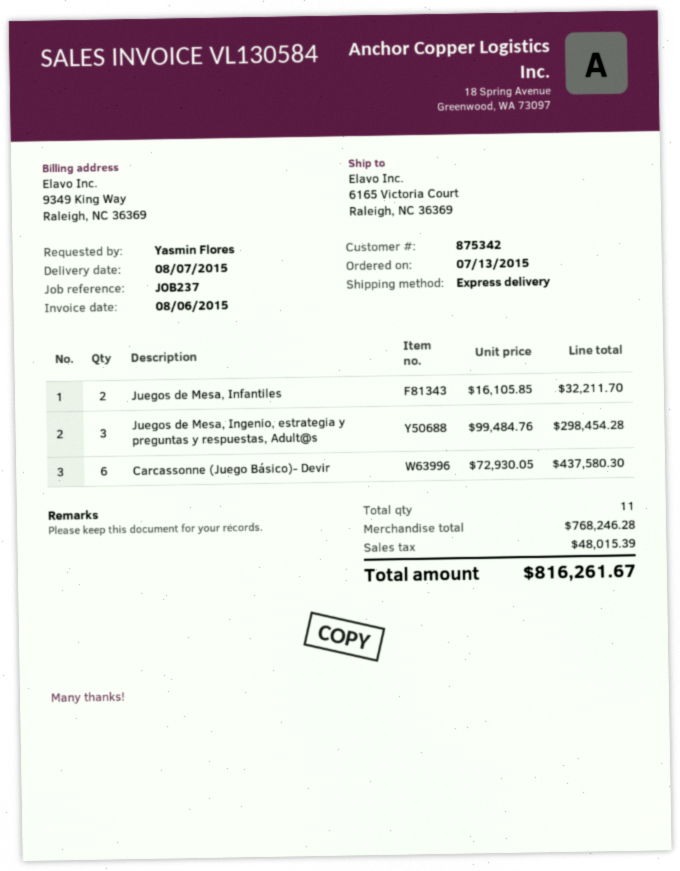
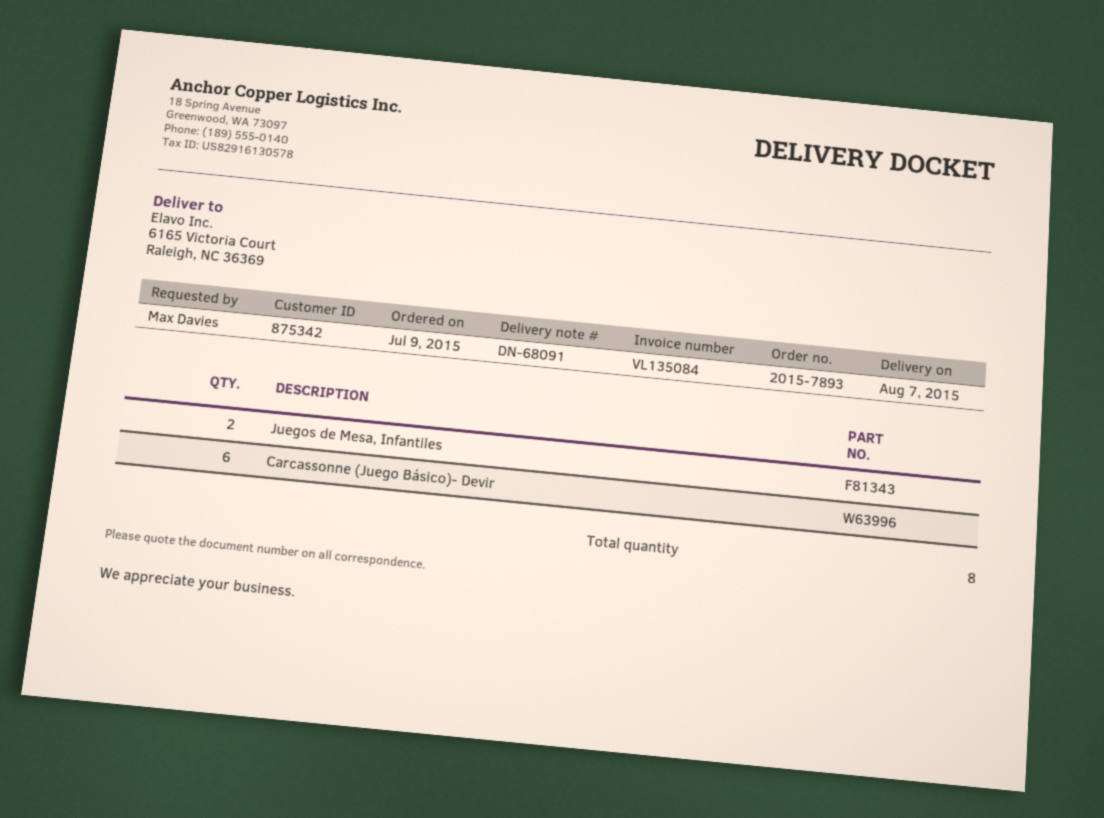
order date: 2015-07-13 -> 2015-07-09
invoice number: VL130584 -> VL135084
ordered by: Yasmin Flores -> Max Davies
Juegos de Mesa, Ingenio, estrategia y preguntas y respuestas, Adult@s: 3 -> none
total quantity: 11 -> 8

